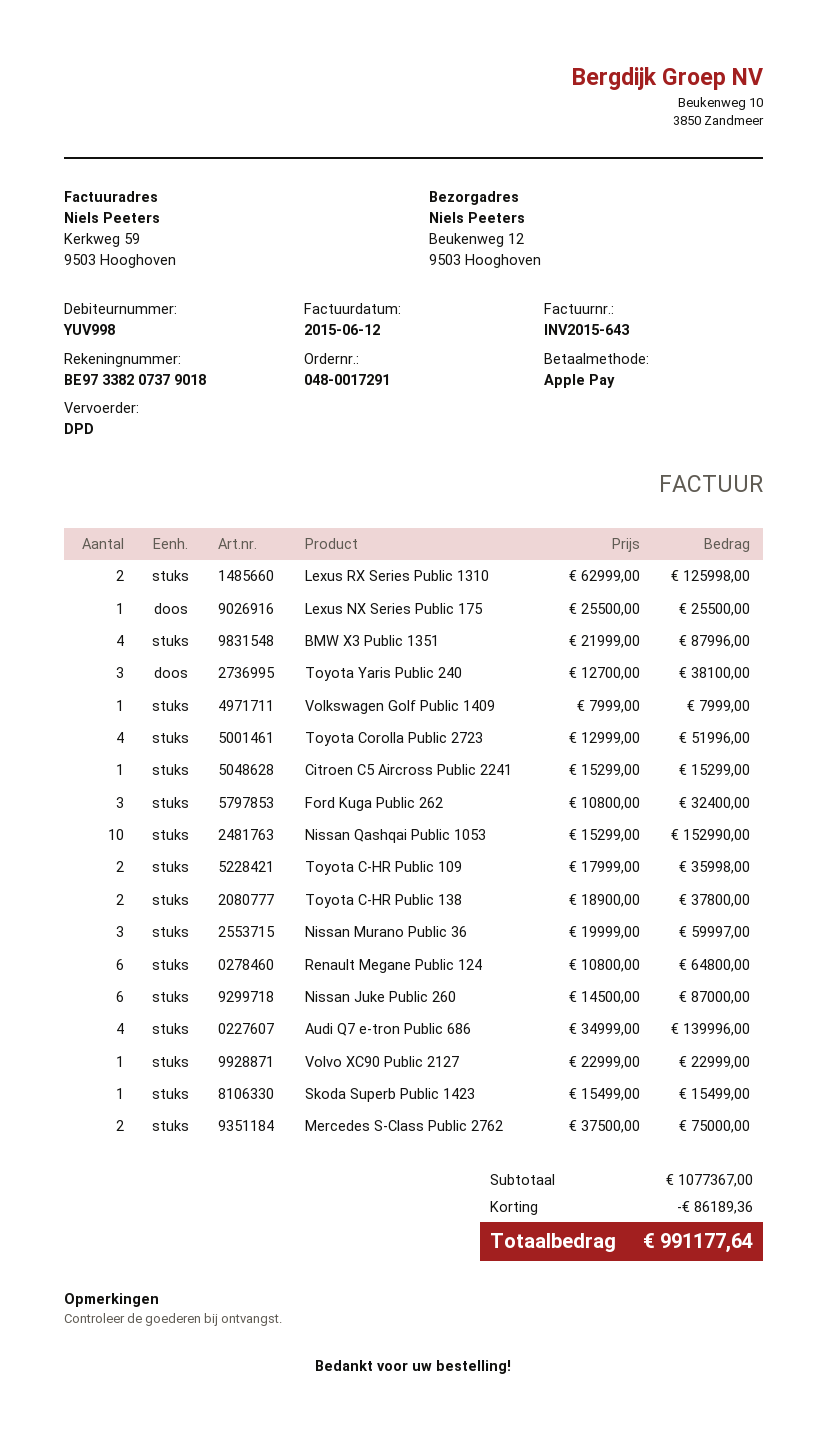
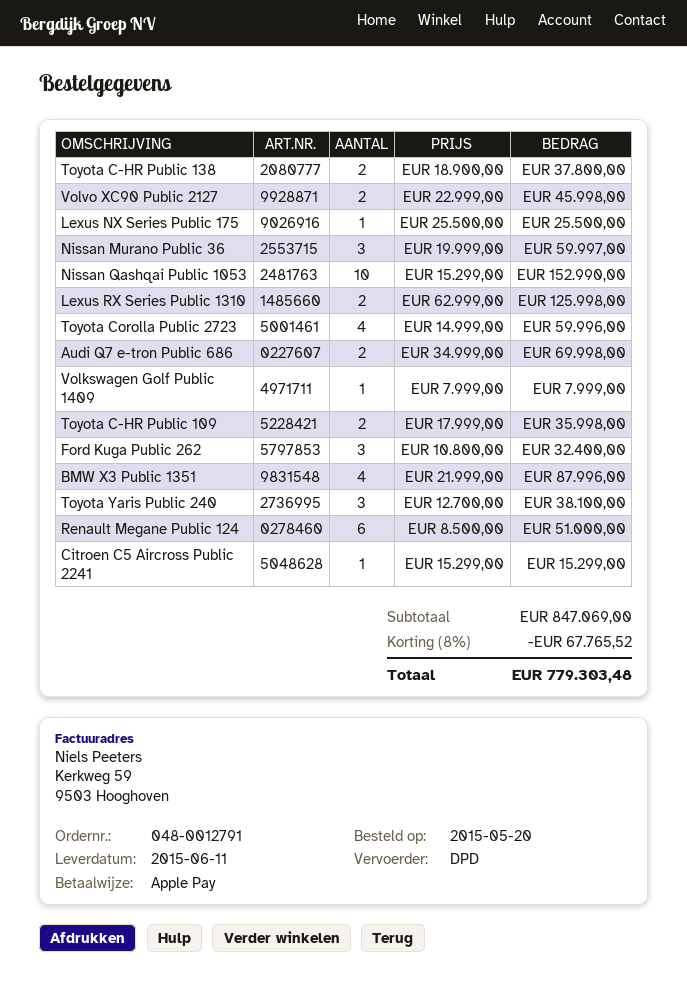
order number: 048-0017291 -> 048-0012791
Toyota Corolla Public 2723: 4 x 12999.00 = 51996.00 -> 4 x 14999.00 = 59996.00
Renault Megane Public 124: 6 x 10800.00 = 64800.00 -> 6 x 8500.00 = 51000.00
Nissan Juke Public 260: 6 x 14500.00 = 87000.00 -> none
Audi Q7 e-tron Public 686: 4 x 34999.00 = 139996.00 -> 2 x 34999.00 = 69998.00
Volvo XC90 Public 2127: 1 x 22999.00 = 22999.00 -> 2 x 22999.00 = 45998.00
Skoda Superb Public 1423: 1 x 15499.00 = 15499.00 -> none
Mercedes S-Class Public 2762: 2 x 37500.00 = 75000.00 -> none
subtotal: 1077367.00 -> 847069.00
discount: 86189.36 -> 67765.52
total: 991177.64 -> 779303.48

